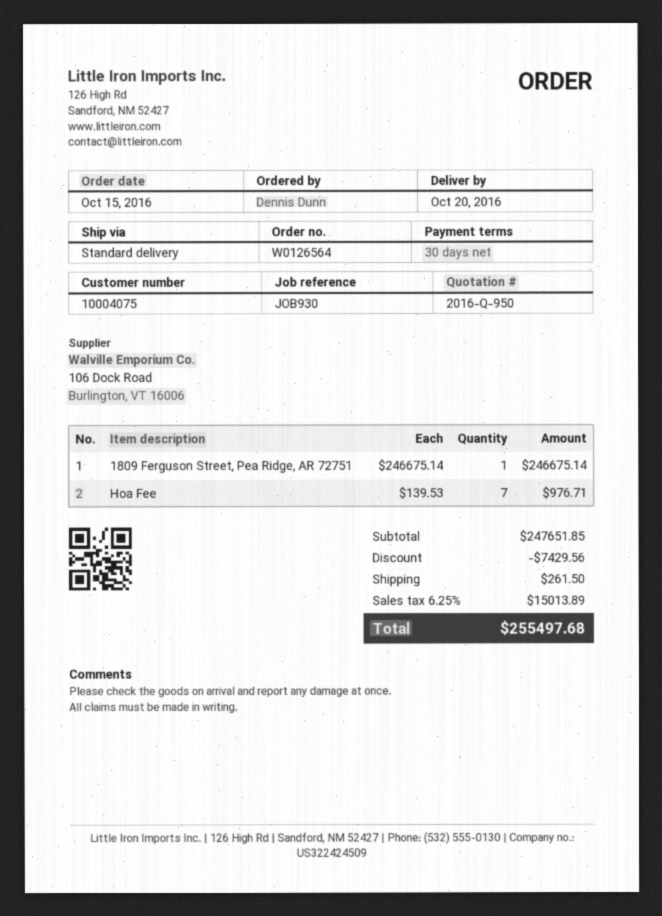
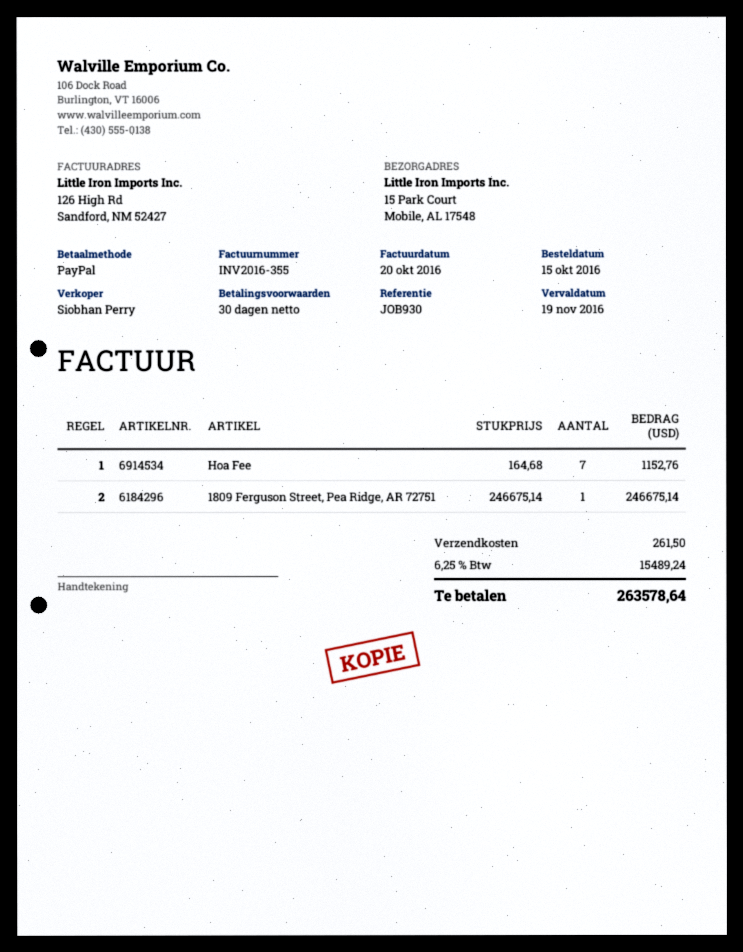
Hoa Fee: 7 x 139.53 = 976.71 -> 7 x 164.68 = 1152.76
discount: 7429.56 -> none
tax: 6.25% = 15013.89 -> 6.25% = 15489.24
total: 255497.68 -> 263578.64

